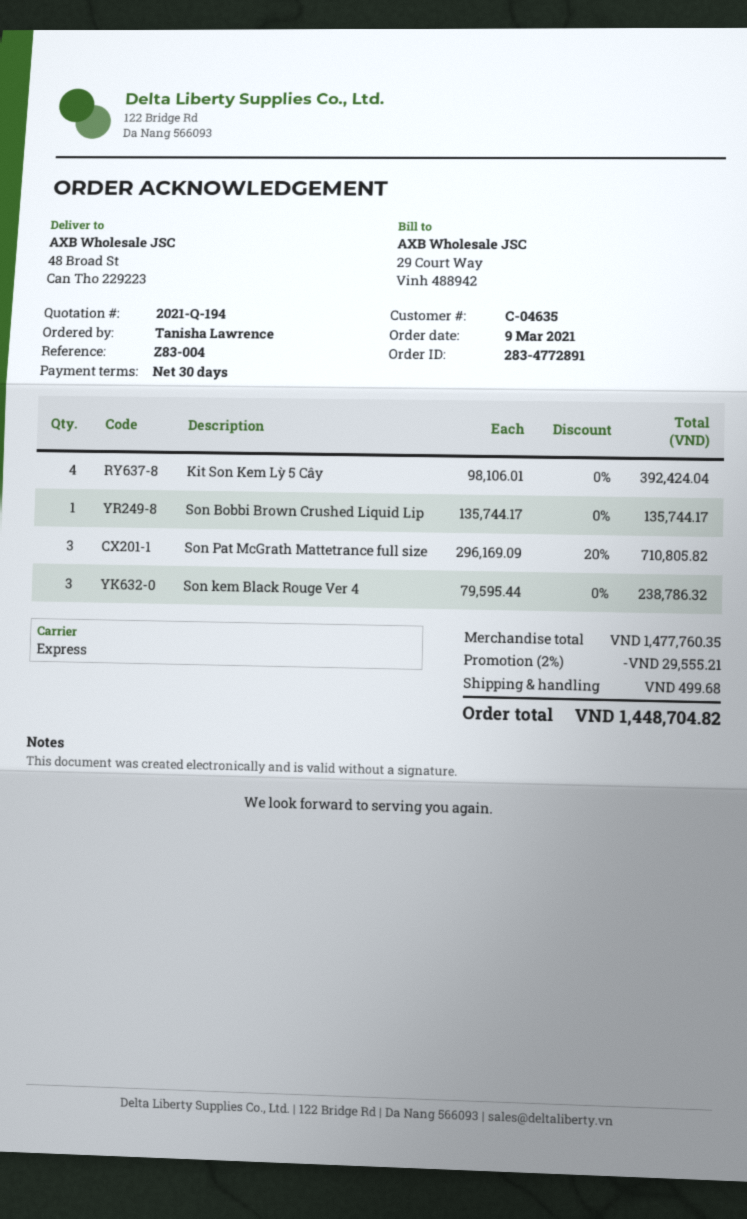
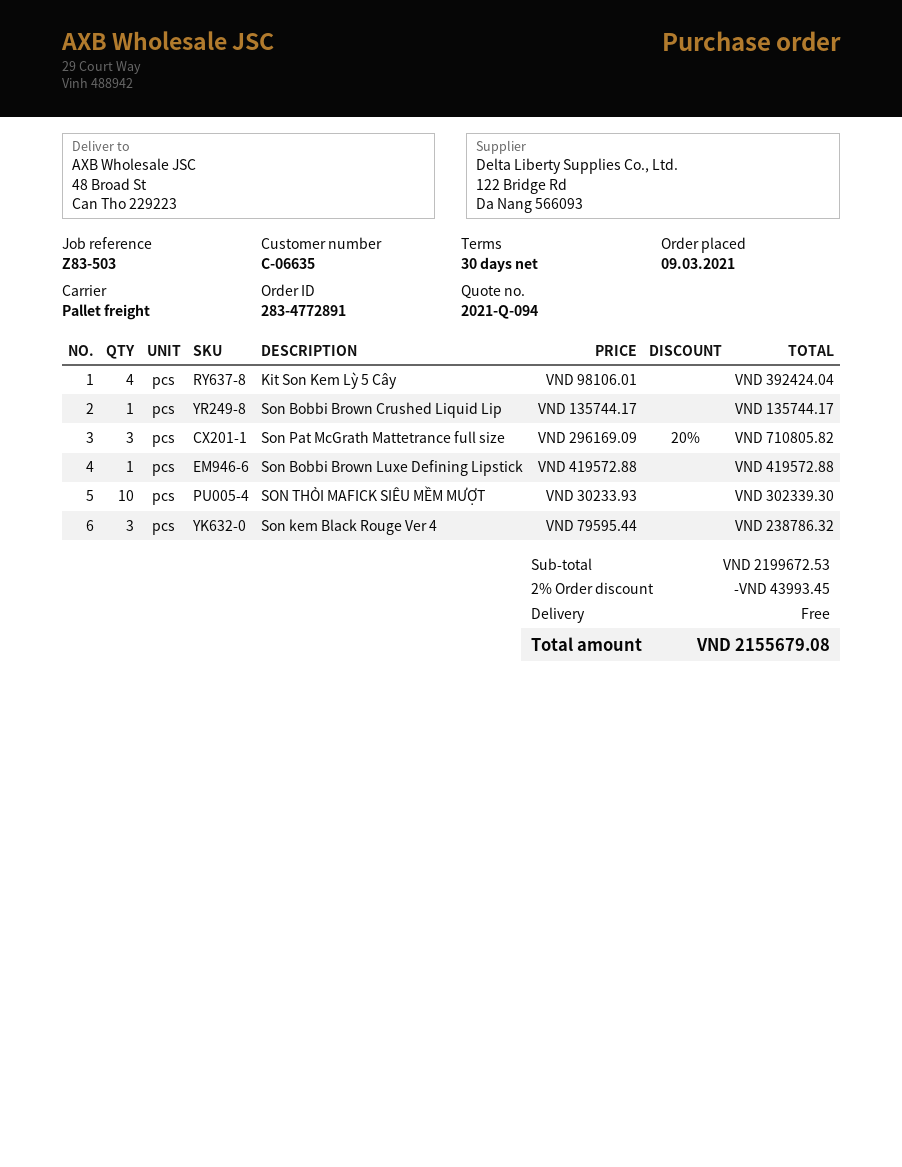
quote number: 2021-Q-194 -> 2021-Q-094
customer number: C-04635 -> C-06635
reference: Z83-004 -> Z83-503
shipping method: express -> pallet freight
Son Bobbi Brown Luxe Defining Lipstick: none -> 1 x 419572.88 = 419572.88
SON THỎI MAFICK SIÊU MỀM MƯỢT: none -> 10 x 30233.93 = 302339.30
subtotal: 1477760.35 -> 2199672.53
discount: 2% = 29555.21 -> 2% = 43993.45
shipping: 499.68 -> 0.00
total: 1448704.82 -> 2155679.08

